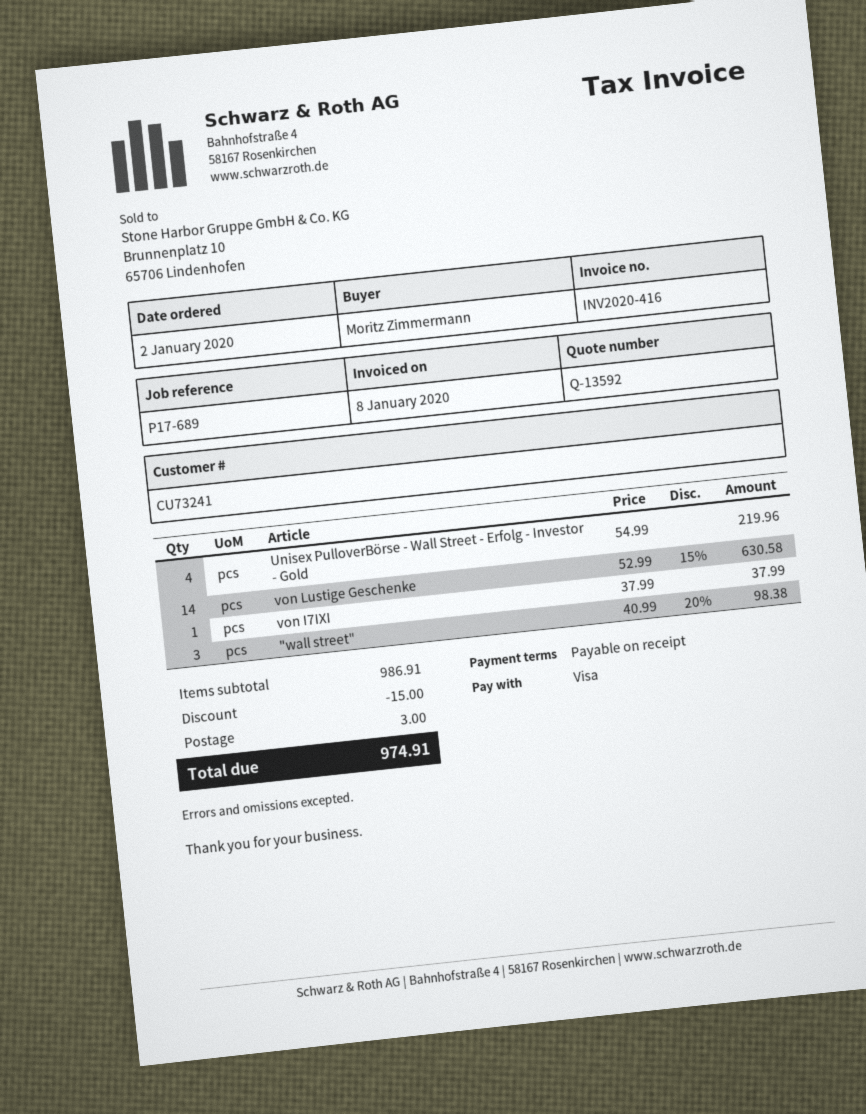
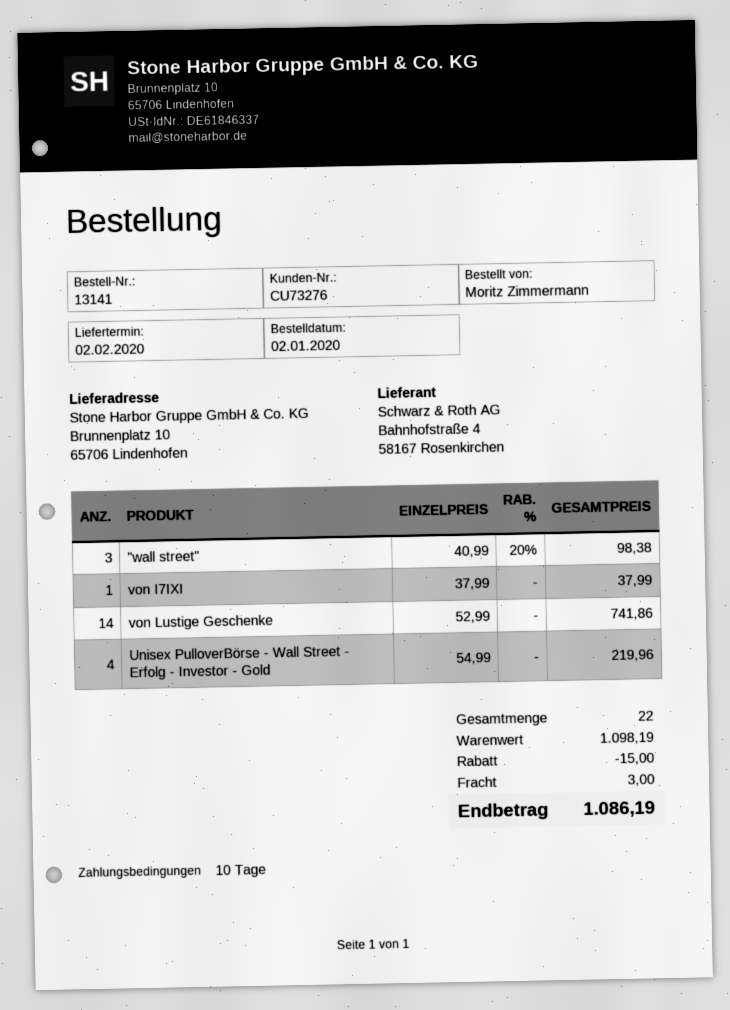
payment terms: on receipt -> 10 days
customer number: CU73241 -> CU73276
von Lustige Geschenke: 14 x 52.99 - 15% = 630.58 -> 14 x 52.99 = 741.86
subtotal: 986.91 -> 1098.19
total: 974.91 -> 1086.19

